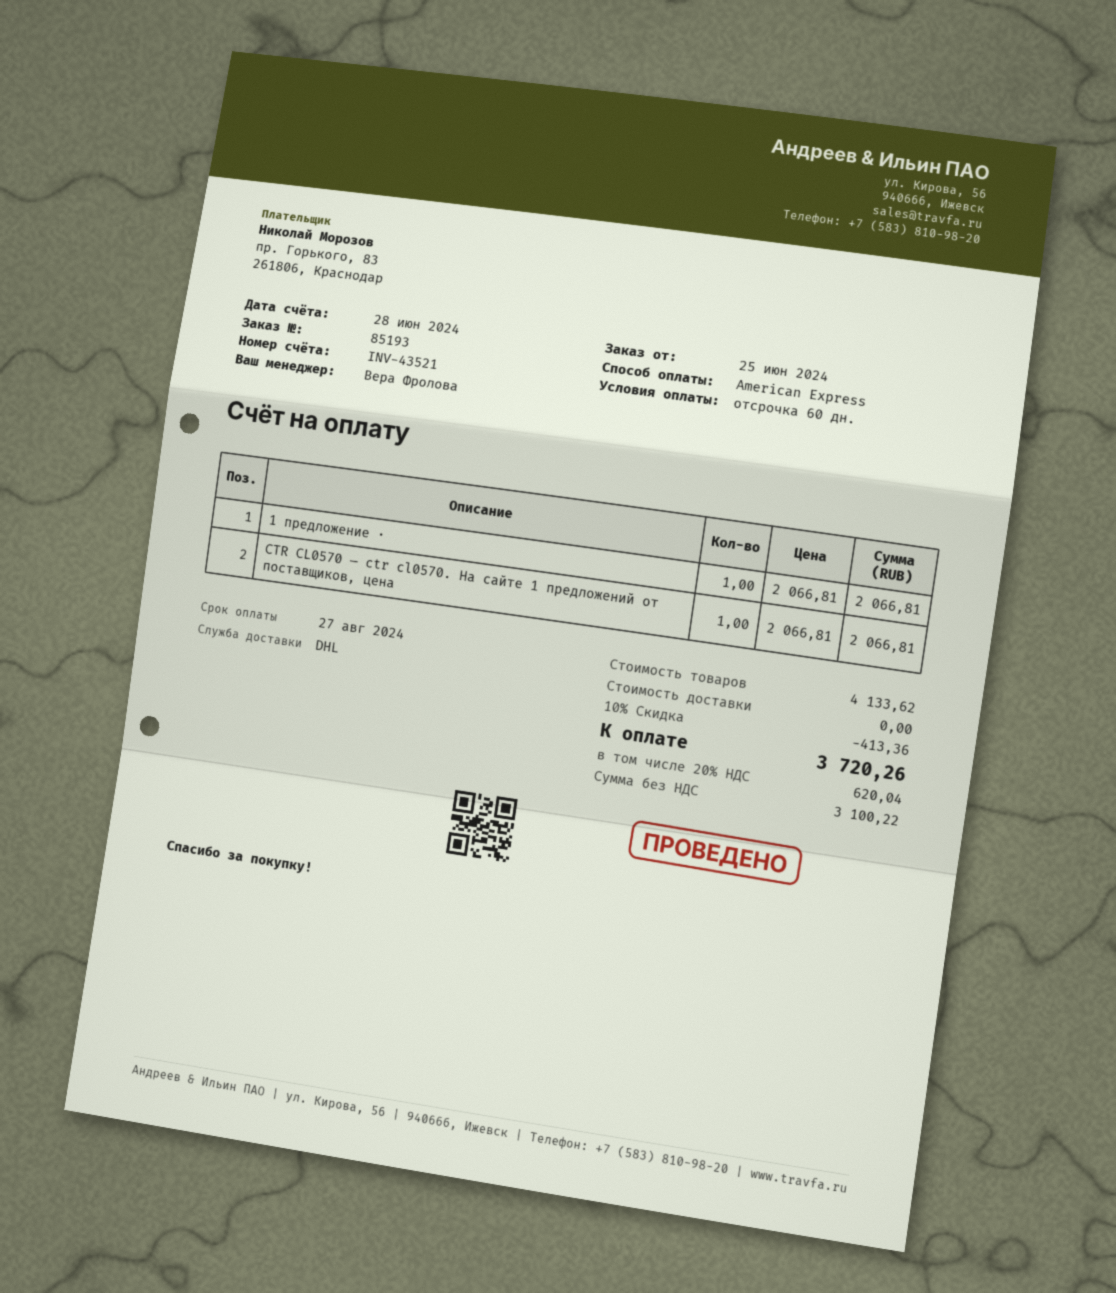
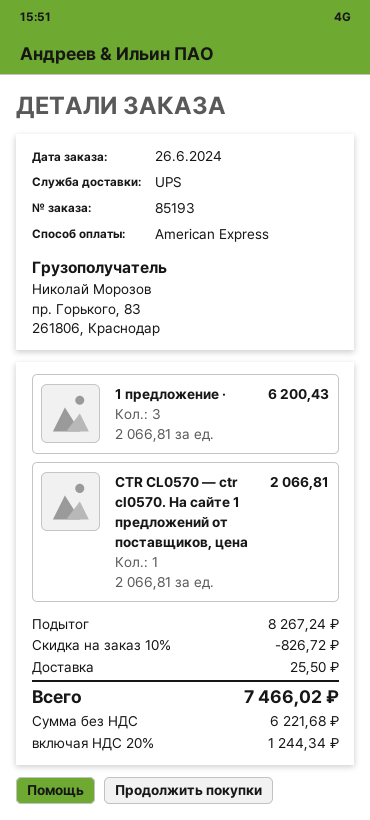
order date: 2024-06-25 -> 2024-06-26
shipping method: DHL -> UPS
1 предложение ·: 1 x 2066.81 = 2066.81 -> 3 x 2066.81 = 6200.43
subtotal: 4133.62 -> 8267.24
discount: 10% = 413.36 -> 10% = 826.72
shipping: 0.00 -> 25.50
net: 3100.22 -> 6221.68
tax: 20% = 620.04 -> 20% = 1244.34
total: 3720.26 -> 7466.02

